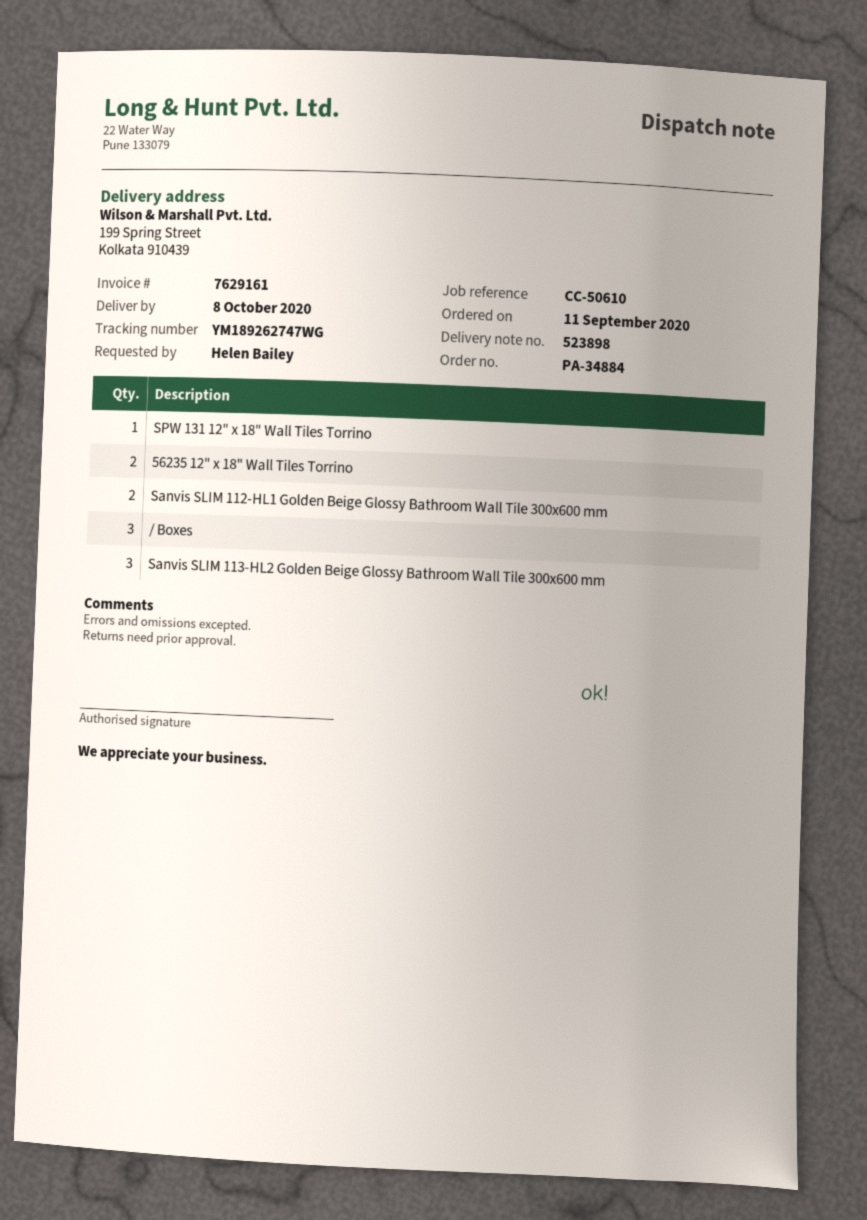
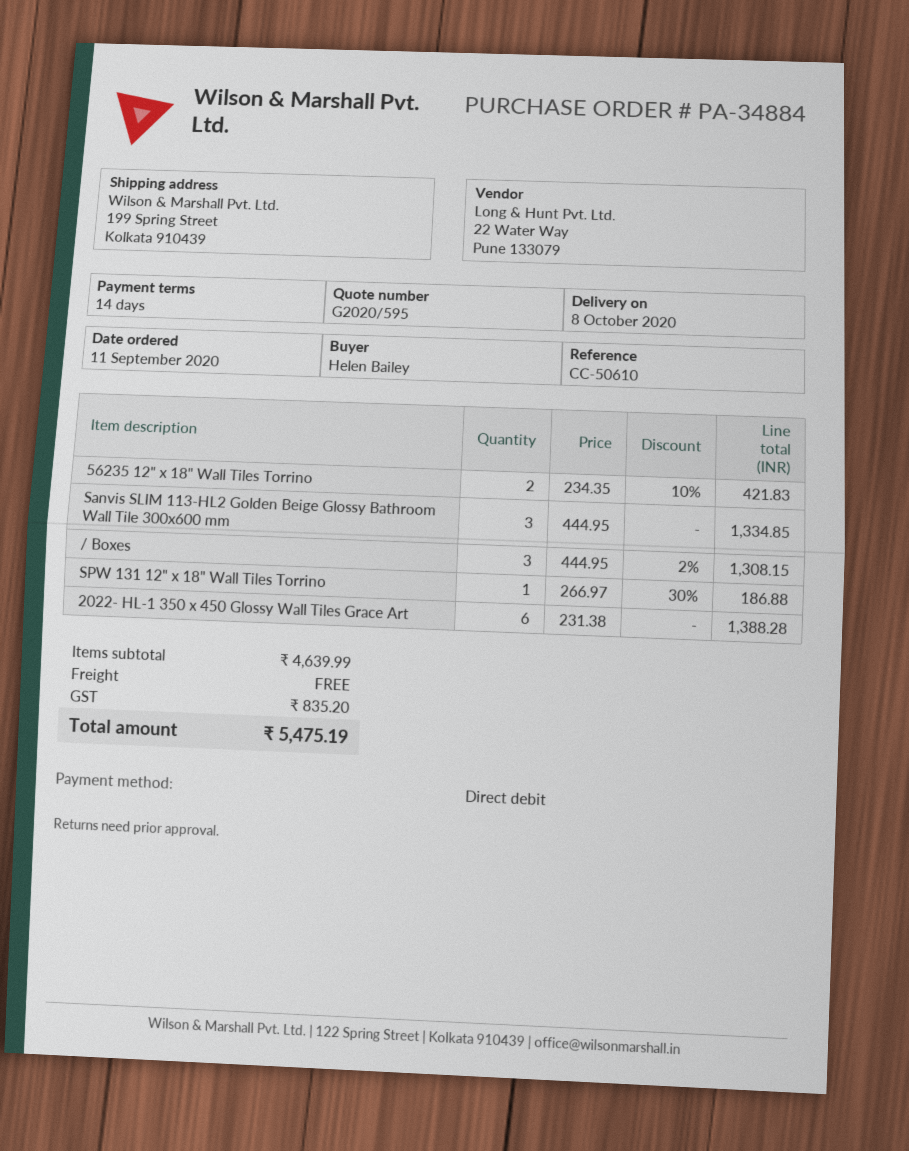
Sanvis SLIM 112-HL1 Golden Beige Glossy Bathroom Wall Tile 300x600 mm: 2 -> none
2022- HL-1 350 x 450 Glossy Wall Tiles Grace Art: none -> 6

